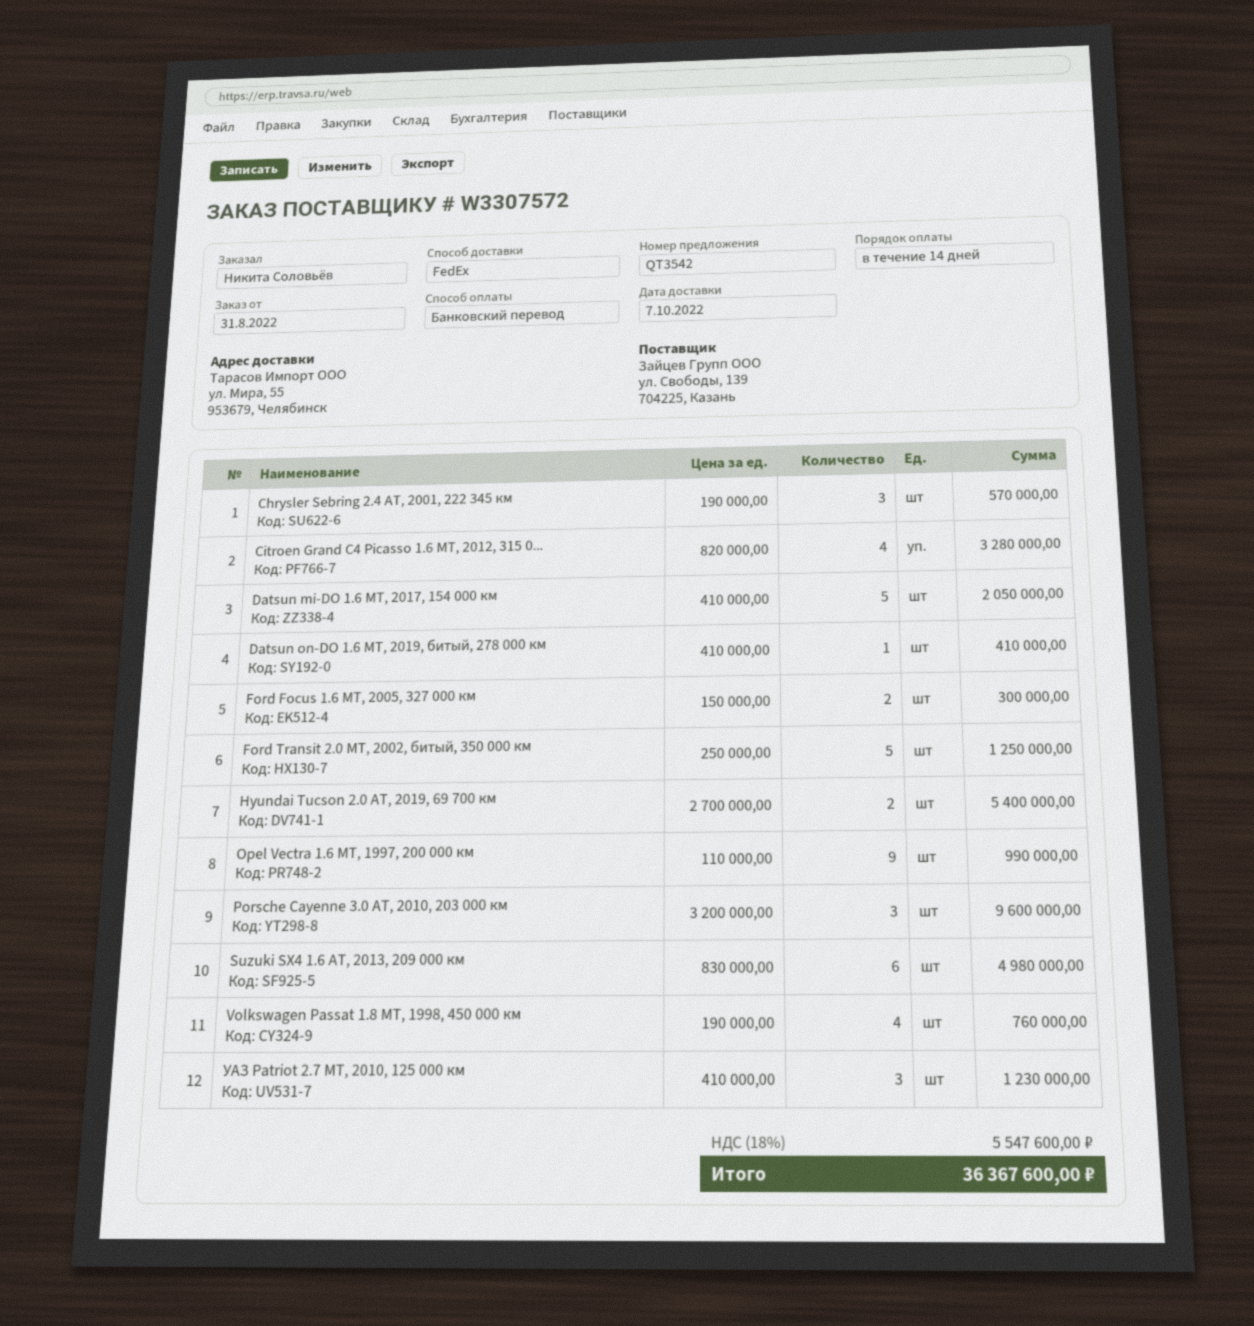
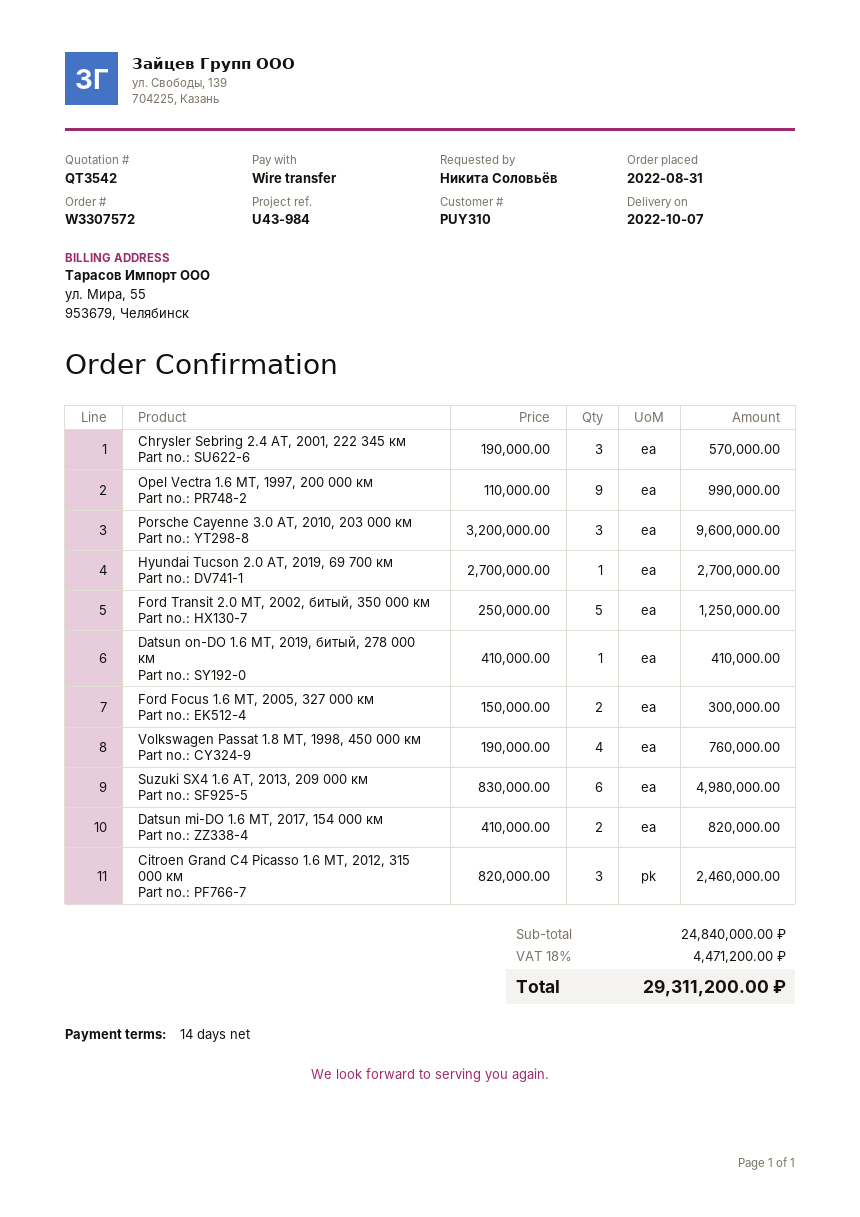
Citroen Grand C4 Picasso 1.6 МТ, 2012, 315 0...: 4 x 820000.00 = 3280000.00 -> 3 x 820000.00 = 2460000.00
Datsun mi-DO 1.6 МТ, 2017, 154 000 км: 5 x 410000.00 = 2050000.00 -> 2 x 410000.00 = 820000.00
Hyundai Tucson 2.0 AT, 2019, 69 700 км: 2 x 2700000.00 = 5400000.00 -> 1 x 2700000.00 = 2700000.00
УАЗ Patriot 2.7 МТ, 2010, 125 000 км: 3 x 410000.00 = 1230000.00 -> none
tax: 18% = 5547600.00 -> 18% = 4471200.00
total: 36367600.00 -> 29311200.00

